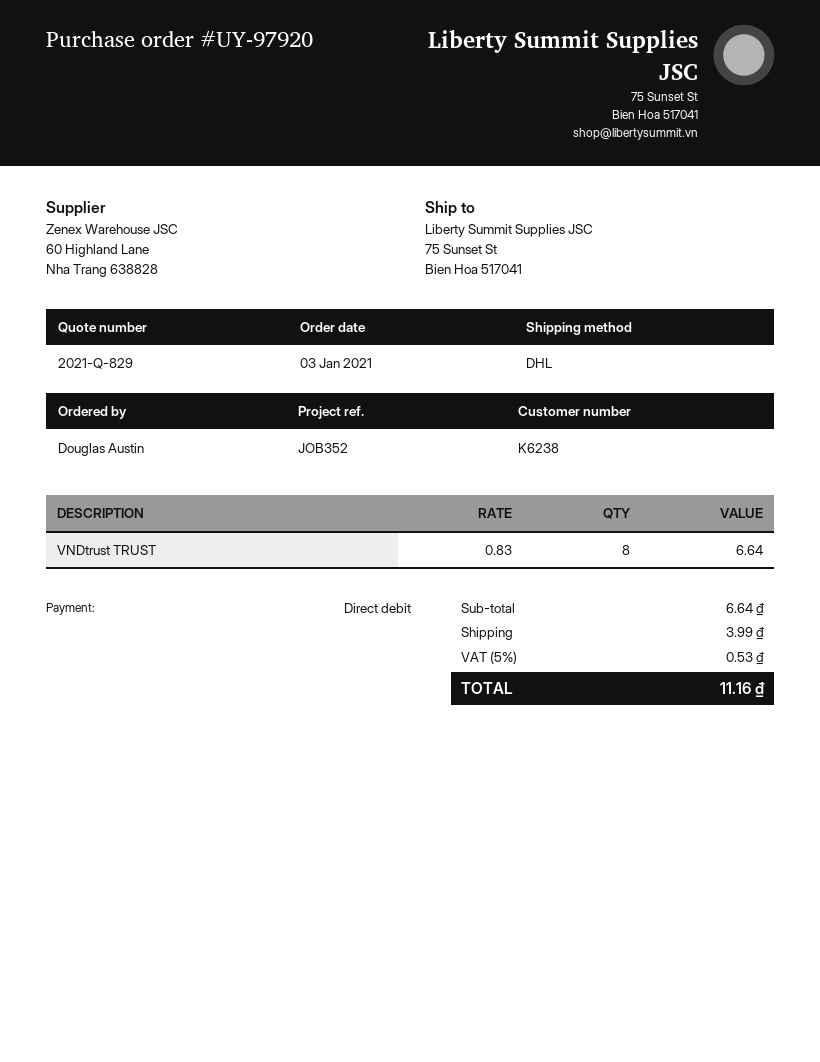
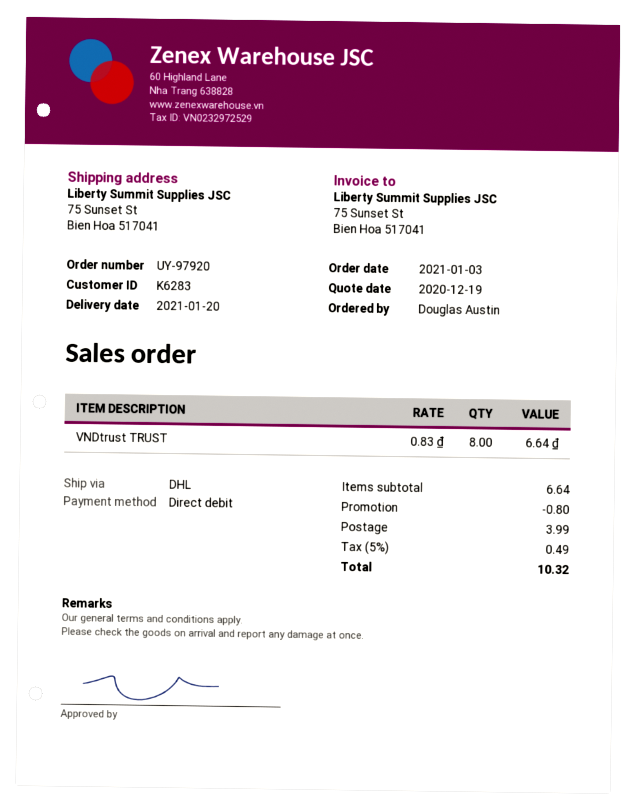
customer number: K6238 -> K6283
discount: none -> 0.80
tax: 5% = 0.53 -> 5% = 0.49
total: 11.16 -> 10.32

